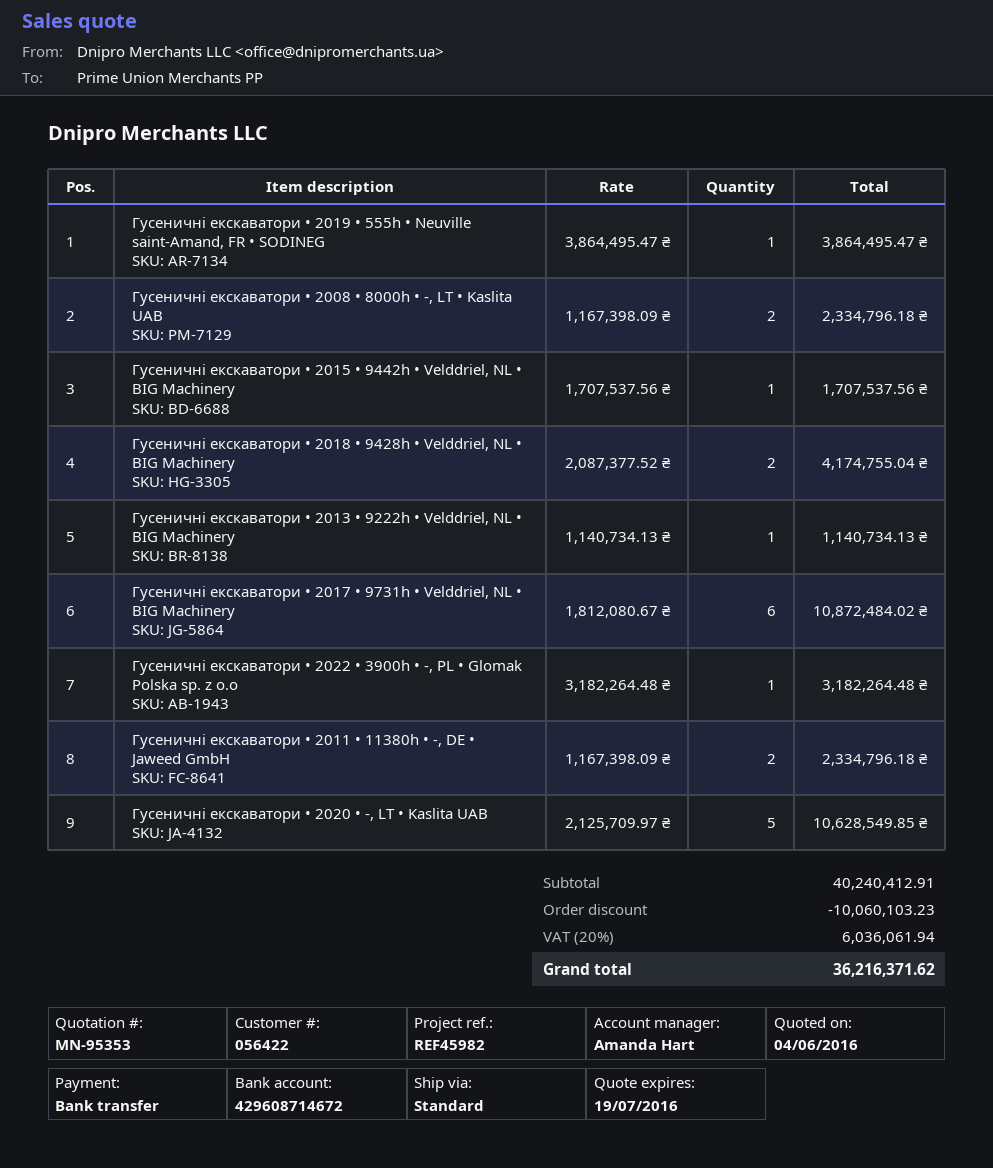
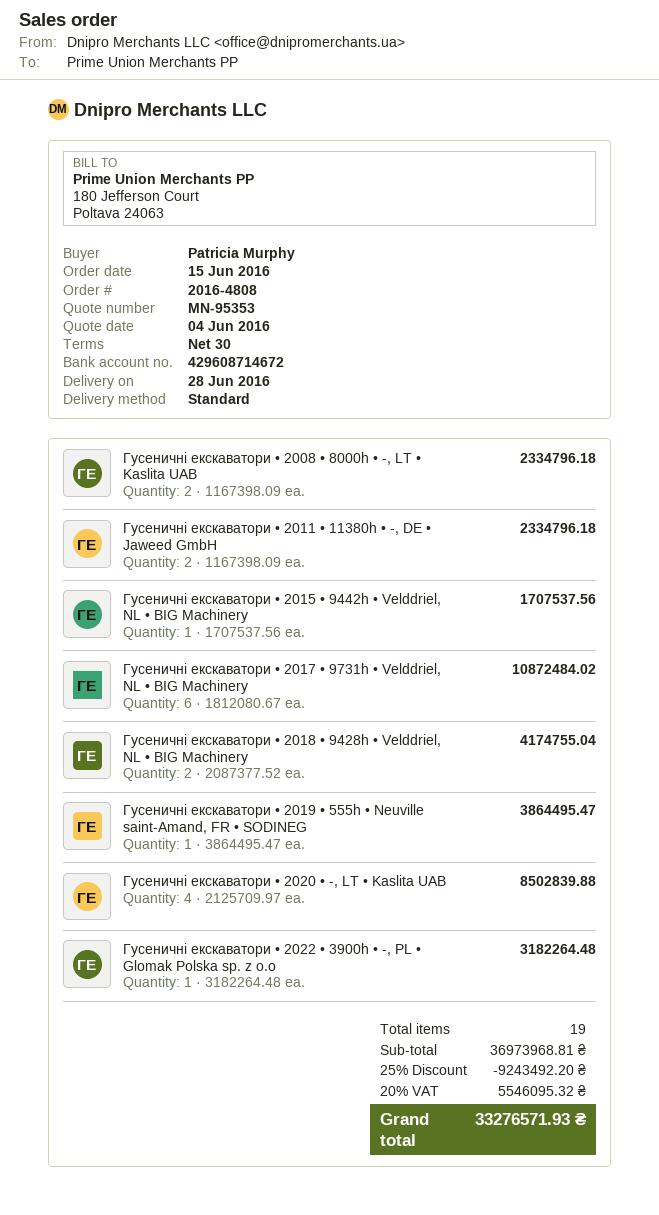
Гусеничні екскаватори • 2013 • 9222h • Velddriel, NL • BIG Machinery: 1 x 1140734.13 = 1140734.13 -> none
Гусеничні екскаватори • 2020 • -, LT • Kaslita UAB: 5 x 2125709.97 = 10628549.85 -> 4 x 2125709.97 = 8502839.88
subtotal: 40240412.91 -> 36973968.81
discount: 10060103.23 -> 9243492.20
tax: 20% = 6036061.94 -> 20% = 5546095.32
total: 36216371.62 -> 33276571.93

